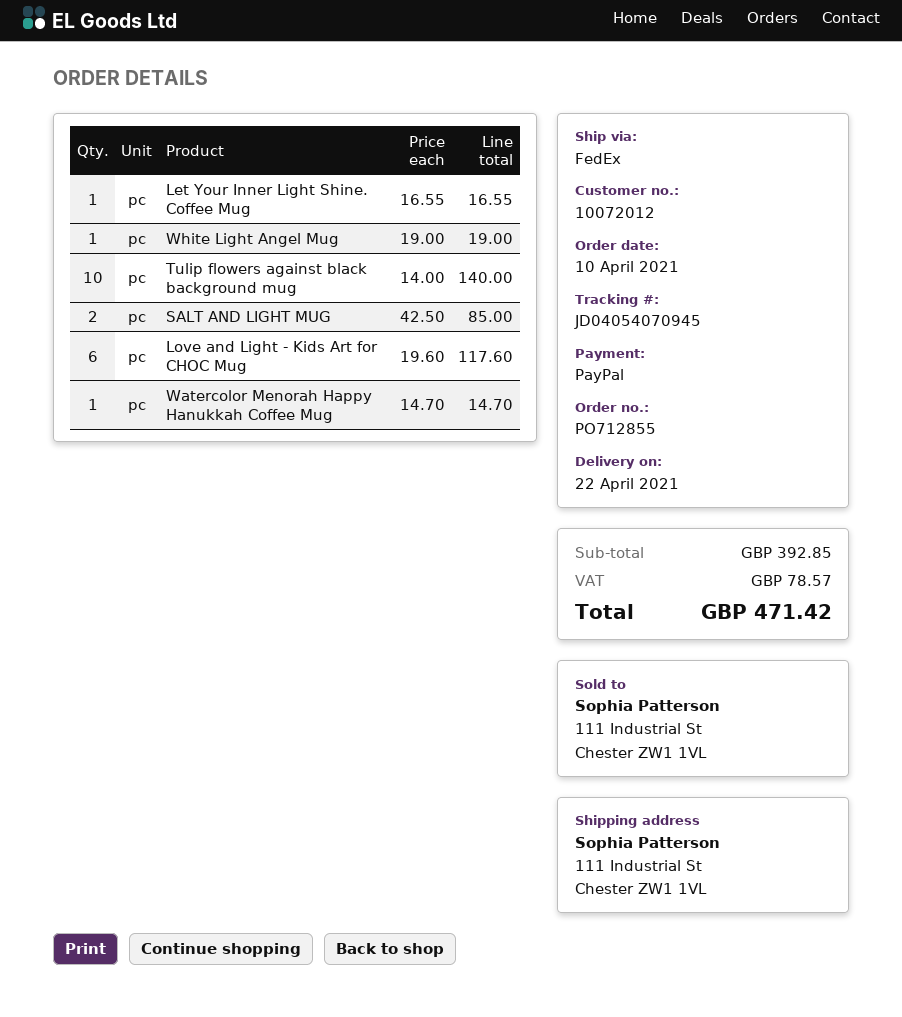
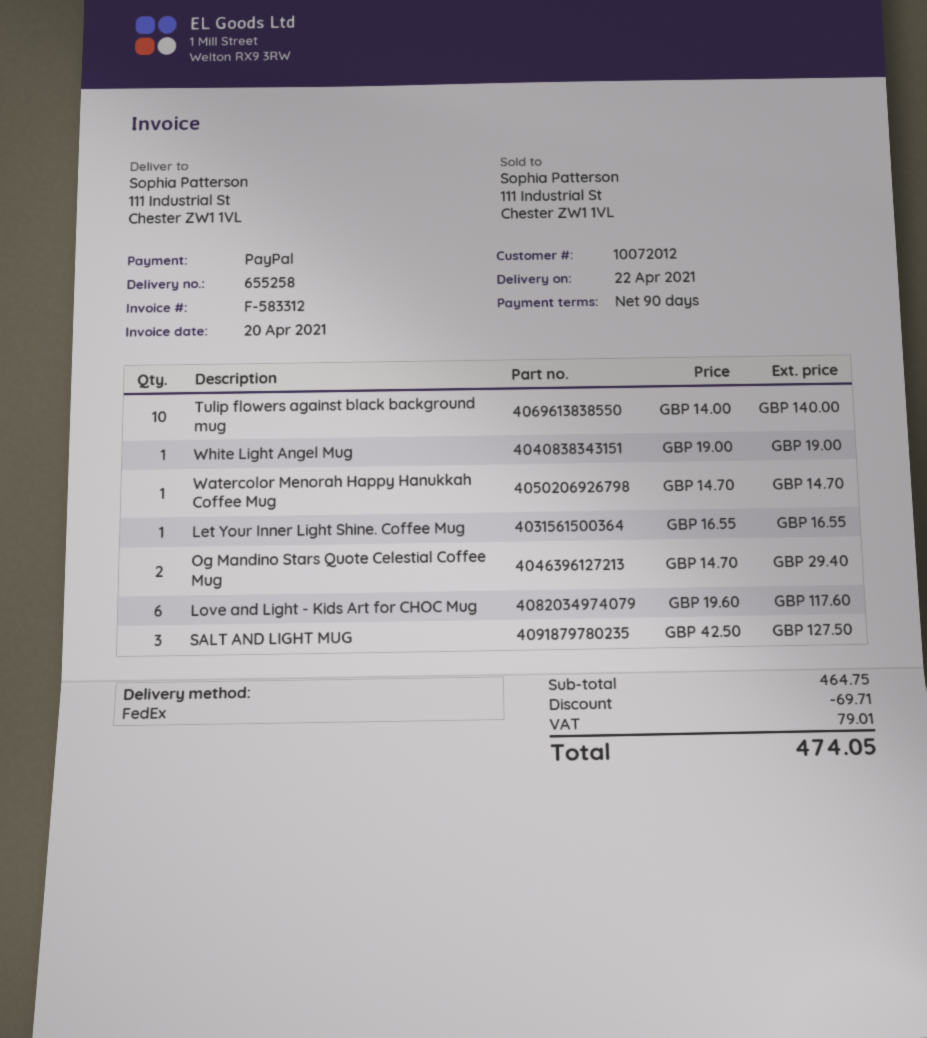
SALT AND LIGHT MUG: 2 x 42.50 = 85.00 -> 3 x 42.50 = 127.50
Og Mandino Stars Quote Celestial Coffee Mug: none -> 2 x 14.70 = 29.40
subtotal: 392.85 -> 464.75
discount: none -> 69.71
tax: 78.57 -> 79.01
total: 471.42 -> 474.05

